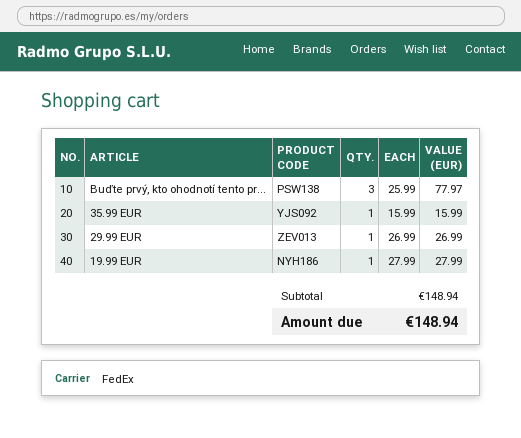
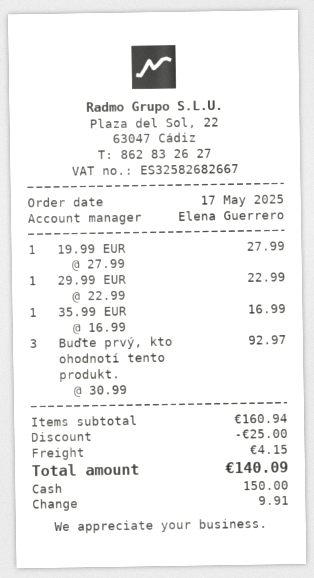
Buďte prvý, kto ohodnotí tento pr...: 3 x 25.99 = 77.97 -> 3 x 30.99 = 92.97
35.99 EUR: 1 x 15.99 = 15.99 -> 1 x 16.99 = 16.99
29.99 EUR: 1 x 26.99 = 26.99 -> 1 x 22.99 = 22.99
subtotal: 148.94 -> 160.94
discount: none -> 25.00
shipping: none -> 4.15
total: 148.94 -> 140.09

